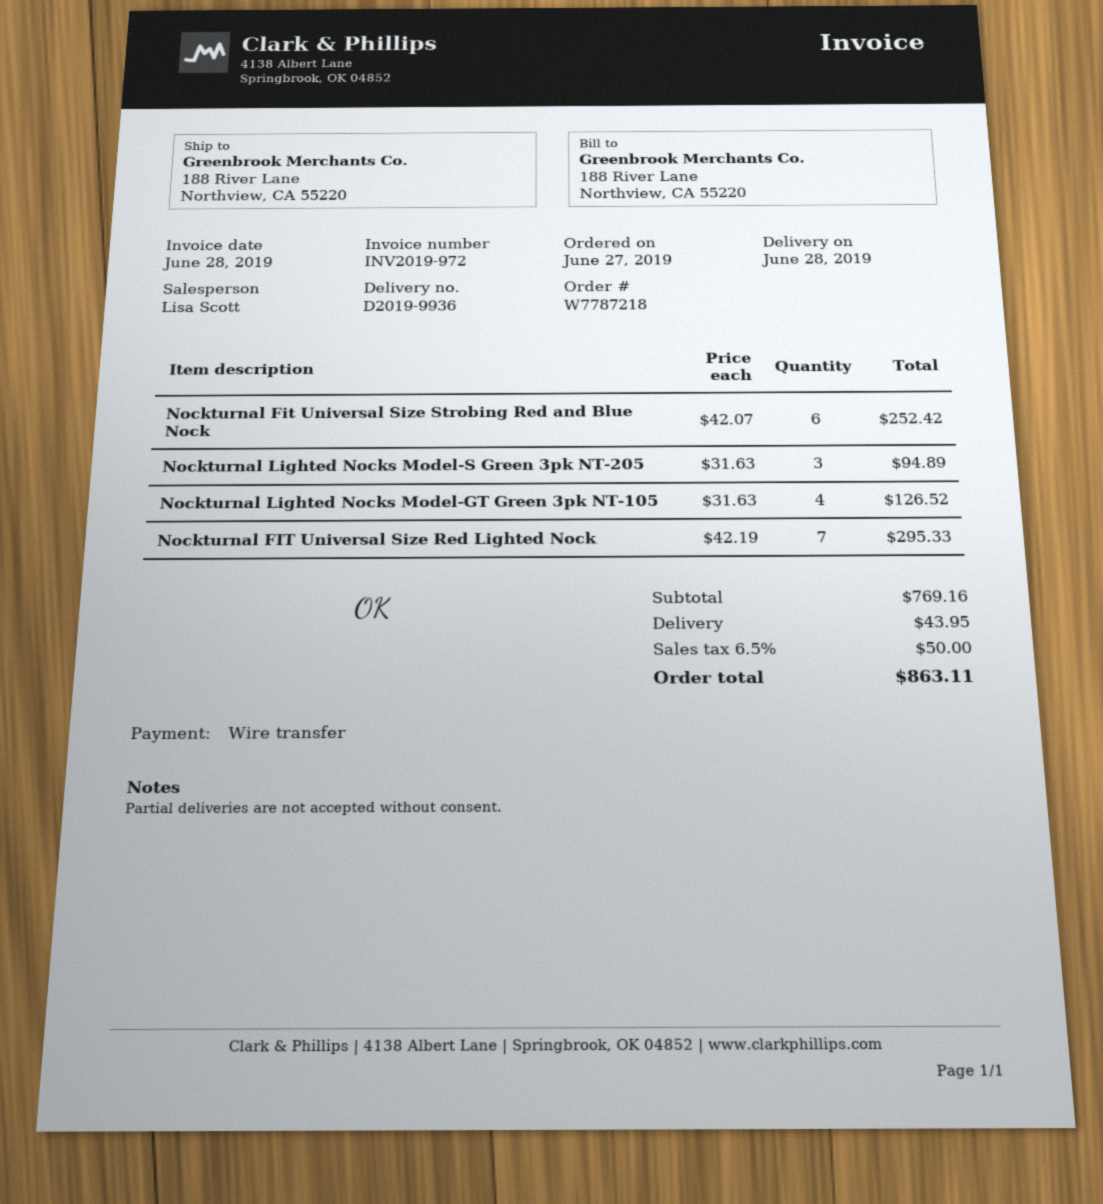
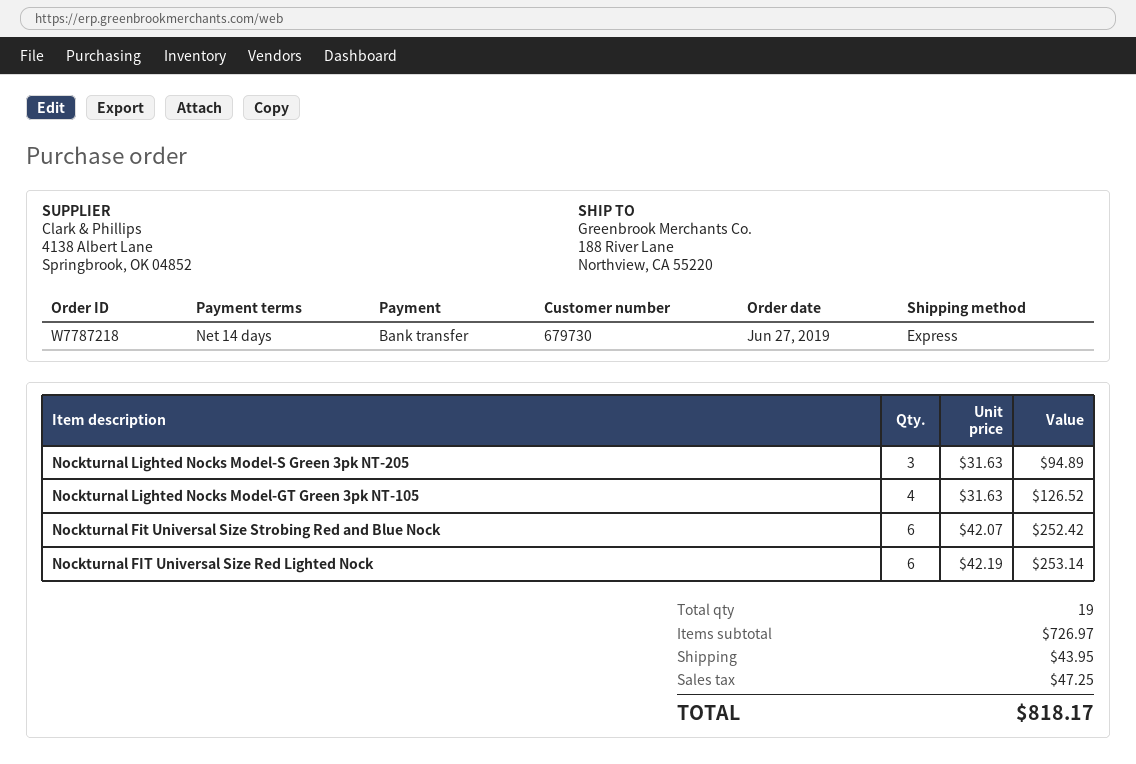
Nockturnal FIT Universal Size Red Lighted Nock: 7 x 42.19 = 295.33 -> 6 x 42.19 = 253.14
subtotal: 769.16 -> 726.97
tax: 50.00 -> 47.25
total: 863.11 -> 818.17

